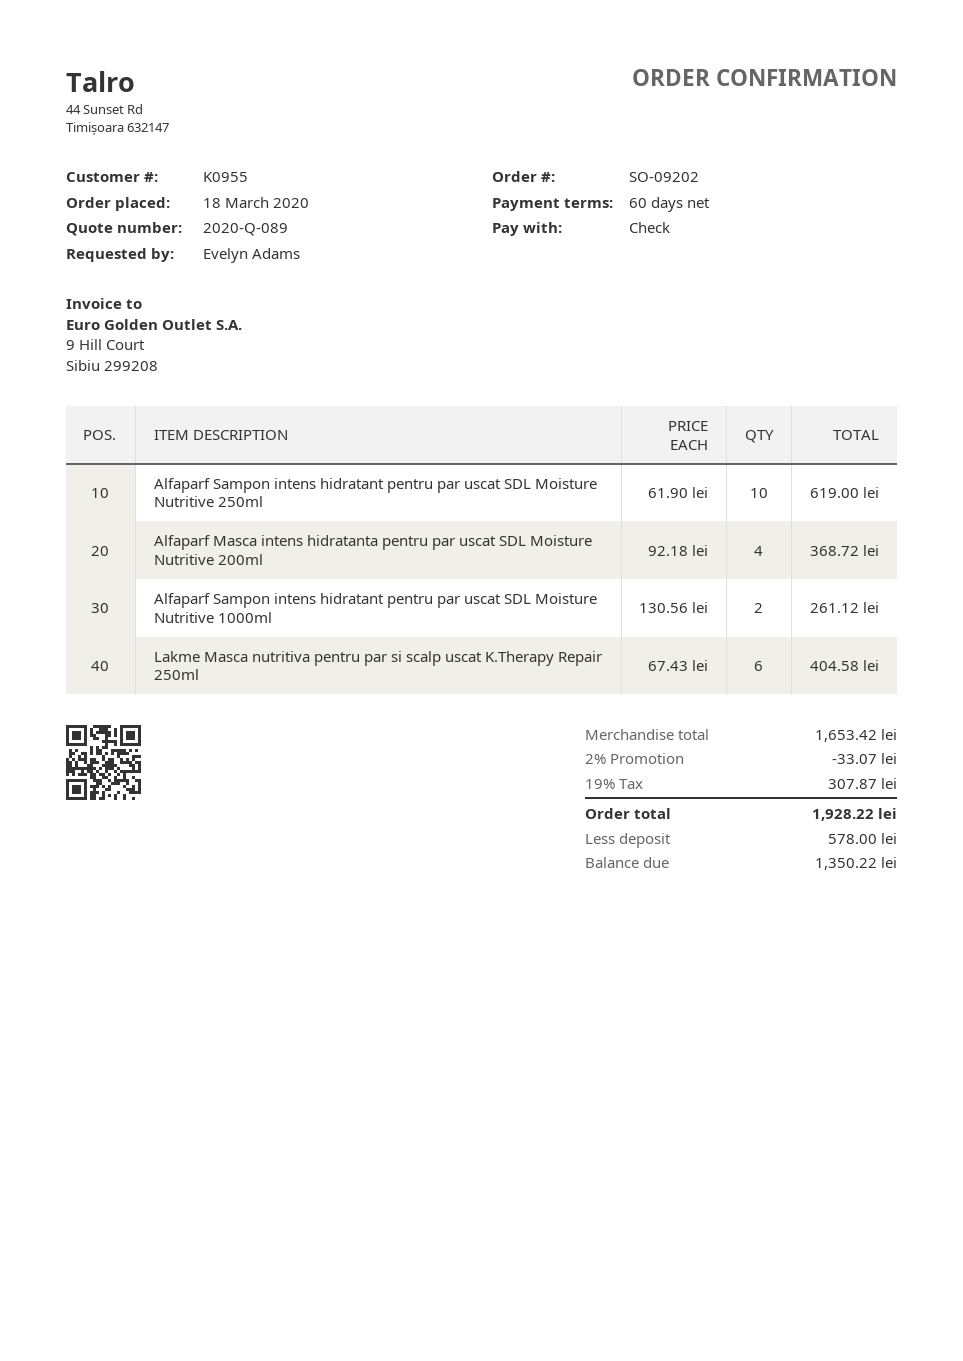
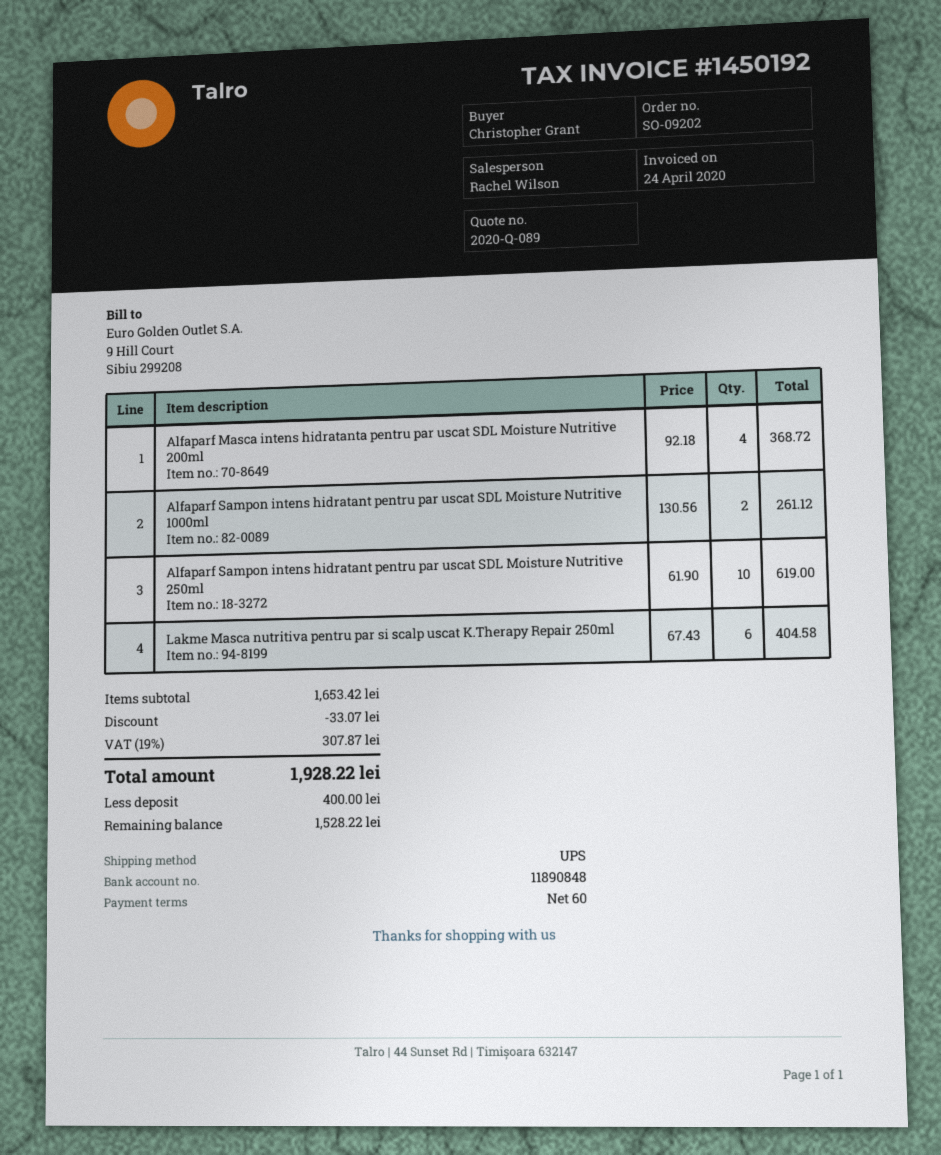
ordered by: Evelyn Adams -> Christopher Grant
deposit: 578.00 -> 400.00
balance: 1350.22 -> 1528.22

